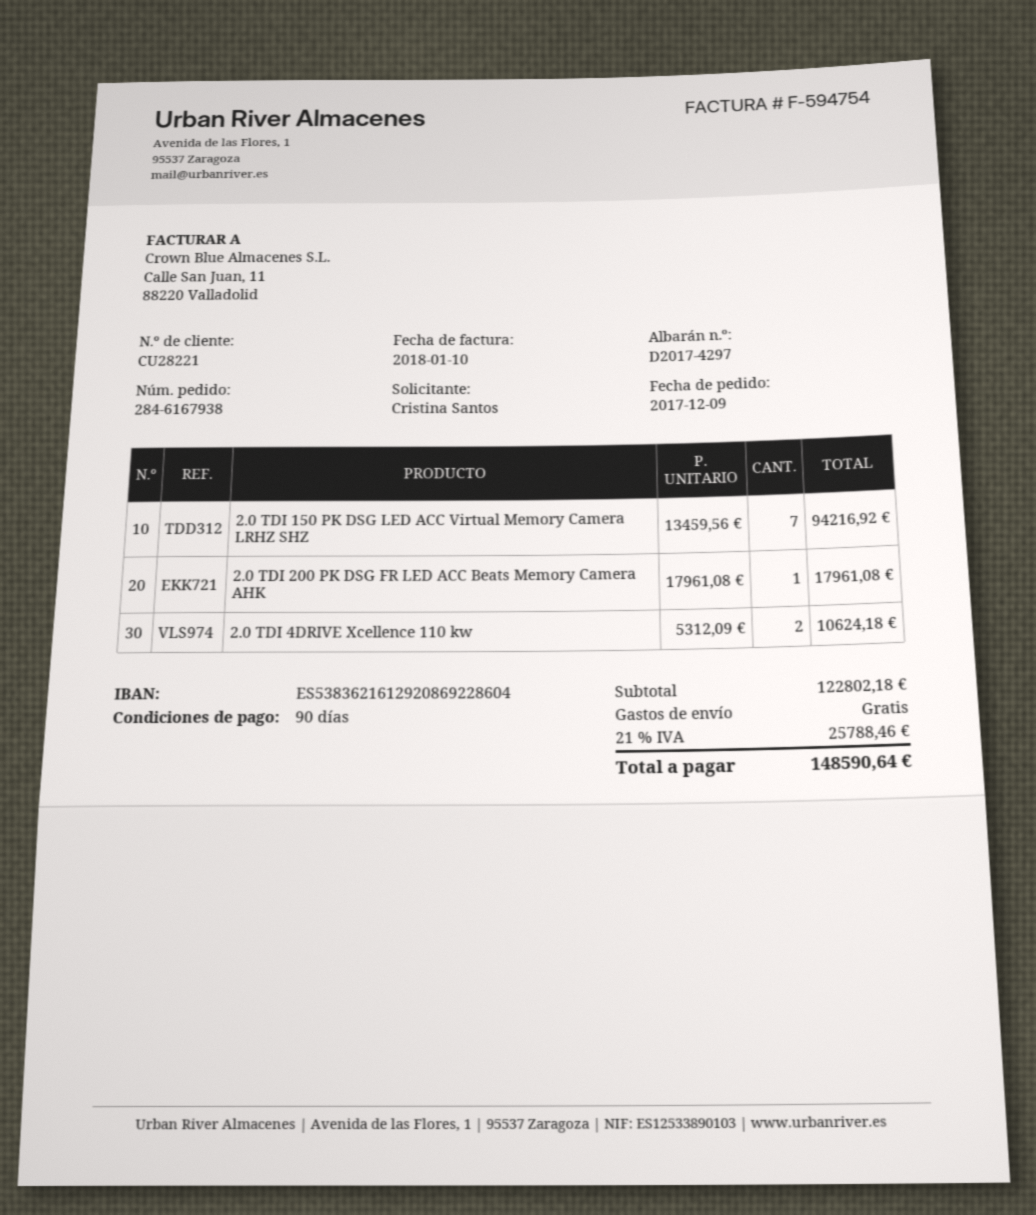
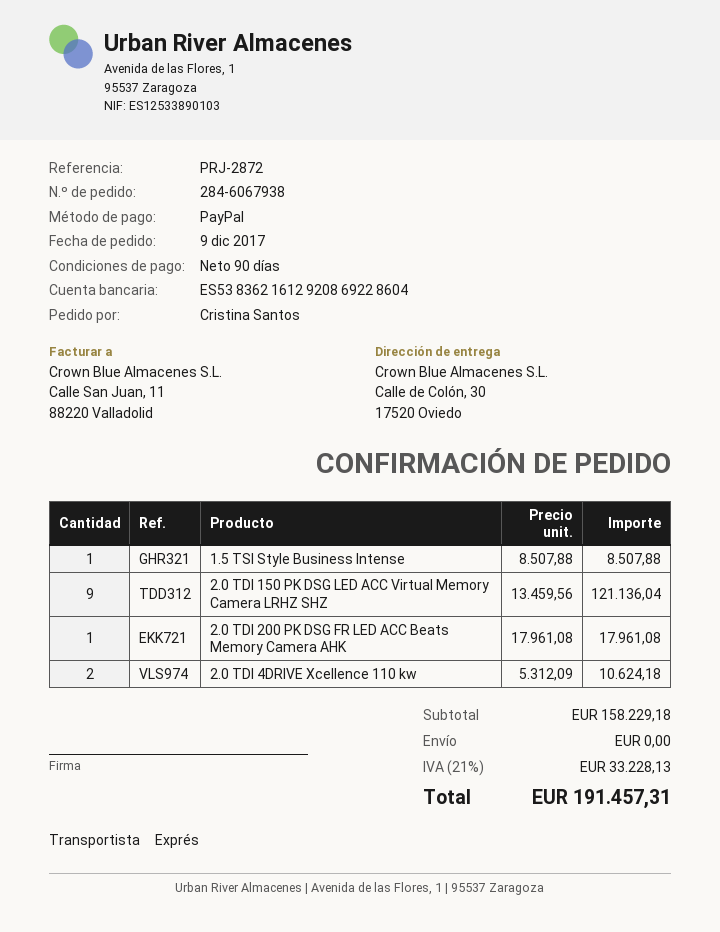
order number: 284-6167938 -> 284-6067938
2.0 TDI 150 PK DSG LED ACC Virtual Memory Camera LRHZ SHZ: 7 x 13459.56 = 94216.92 -> 9 x 13459.56 = 121136.04
1.5 TSI Style Business Intense: none -> 1 x 8507.88 = 8507.88
subtotal: 122802.18 -> 158229.18
tax: 21% = 25788.46 -> 21% = 33228.13
total: 148590.64 -> 191457.31

